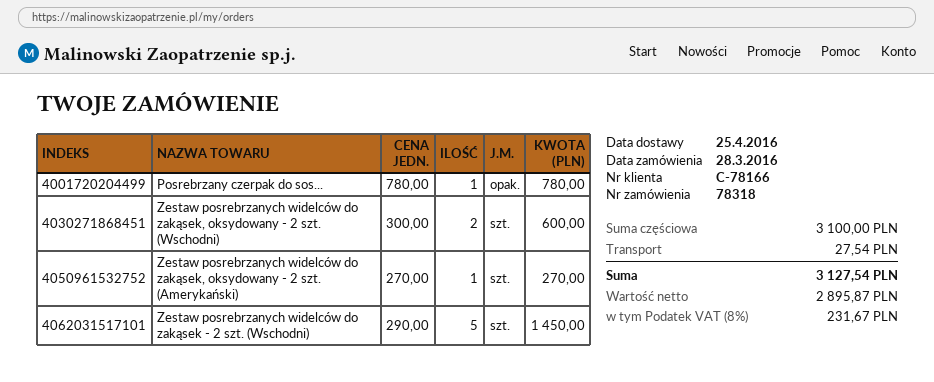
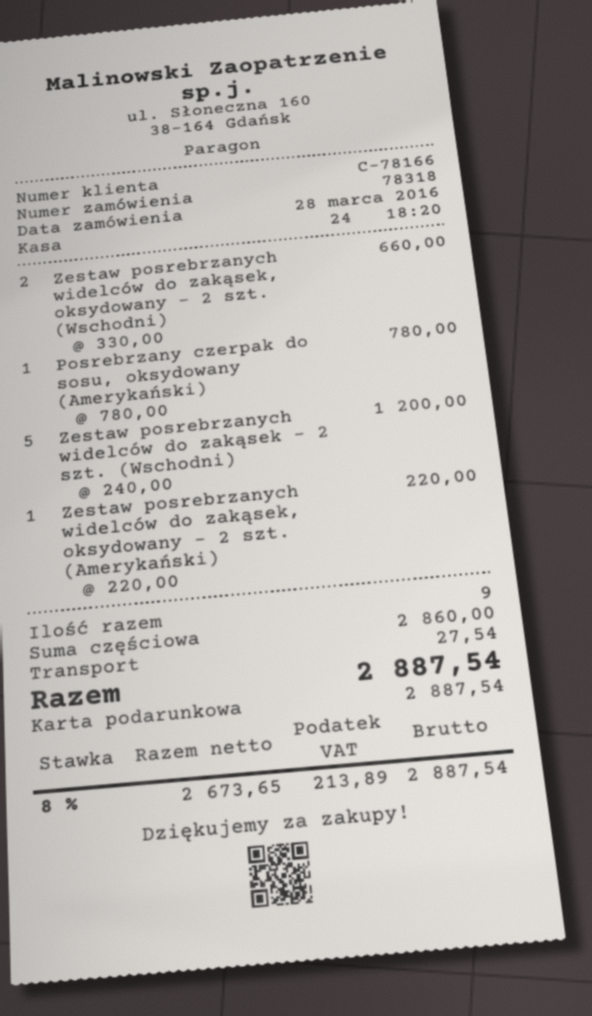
Zestaw posrebrzanych widelców do zakąsek, oksydowany - 2 szt. (Wschodni): 2 x 300.00 = 600.00 -> 2 x 330.00 = 660.00
Zestaw posrebrzanych widelców do zakąsek, oksydowany - 2 szt. (Amerykański): 1 x 270.00 = 270.00 -> 1 x 220.00 = 220.00
Zestaw posrebrzanych widelców do zakąsek - 2 szt. (Wschodni): 5 x 290.00 = 1450.00 -> 5 x 240.00 = 1200.00
subtotal: 3100.00 -> 2860.00
net: 2895.87 -> 2673.65
tax: 8% = 231.67 -> 8% = 213.89
total: 3127.54 -> 2887.54

